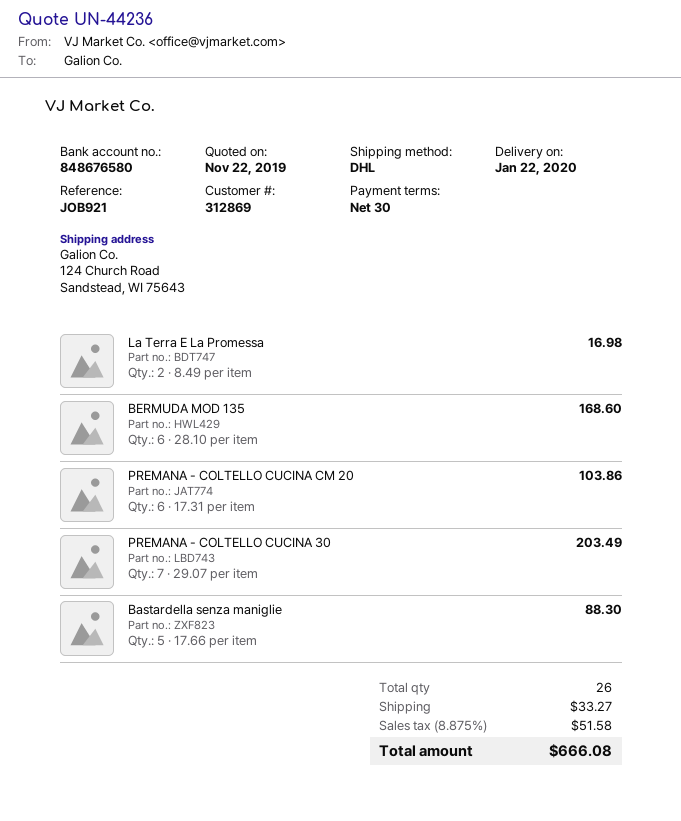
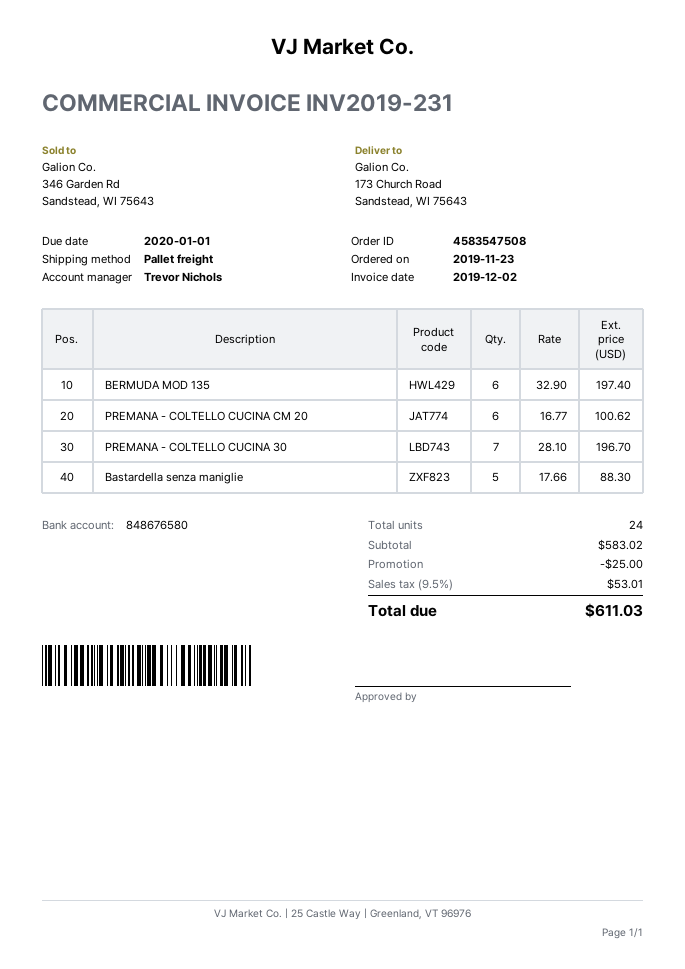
shipping method: DHL -> pallet freight
ship to: 124 Church Road, Sandstead, WI 75643 -> 173 Church Road, Sandstead, WI 75643
La Terra E La Promessa: 2 x 8.49 = 16.98 -> none
BERMUDA MOD 135: 6 x 28.10 = 168.60 -> 6 x 32.90 = 197.40
PREMANA - COLTELLO CUCINA CM 20: 6 x 17.31 = 103.86 -> 6 x 16.77 = 100.62
PREMANA - COLTELLO CUCINA 30: 7 x 29.07 = 203.49 -> 7 x 28.10 = 196.70
total quantity: 26 -> 24
discount: none -> 25.00
shipping: 33.27 -> none
tax: 8.875% = 51.58 -> 9.5% = 53.01
total: 666.08 -> 611.03

